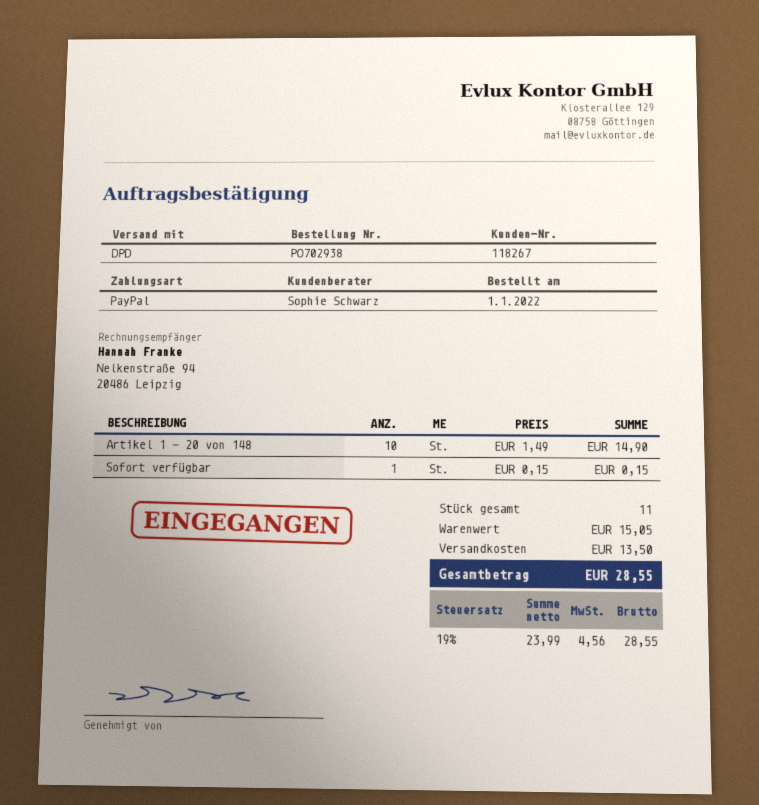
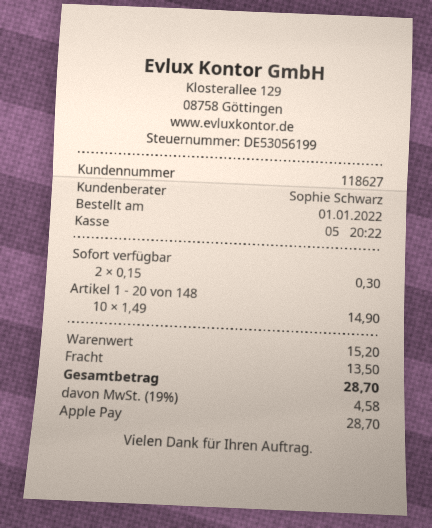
customer number: 118267 -> 118627
payment method: PayPal -> Apple Pay
Sofort verfügbar: 1 x 0.15 = 0.15 -> 2 x 0.15 = 0.30
subtotal: 15.05 -> 15.20
tax: 19% = 4.56 -> 19% = 4.58
total: 28.55 -> 28.70

